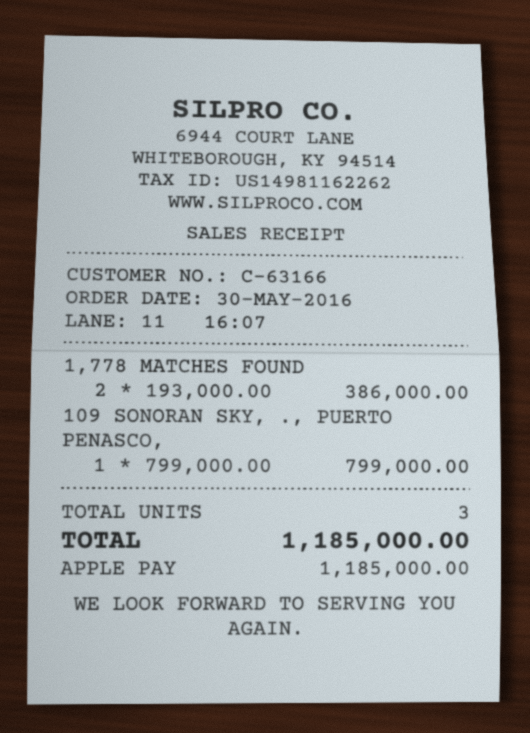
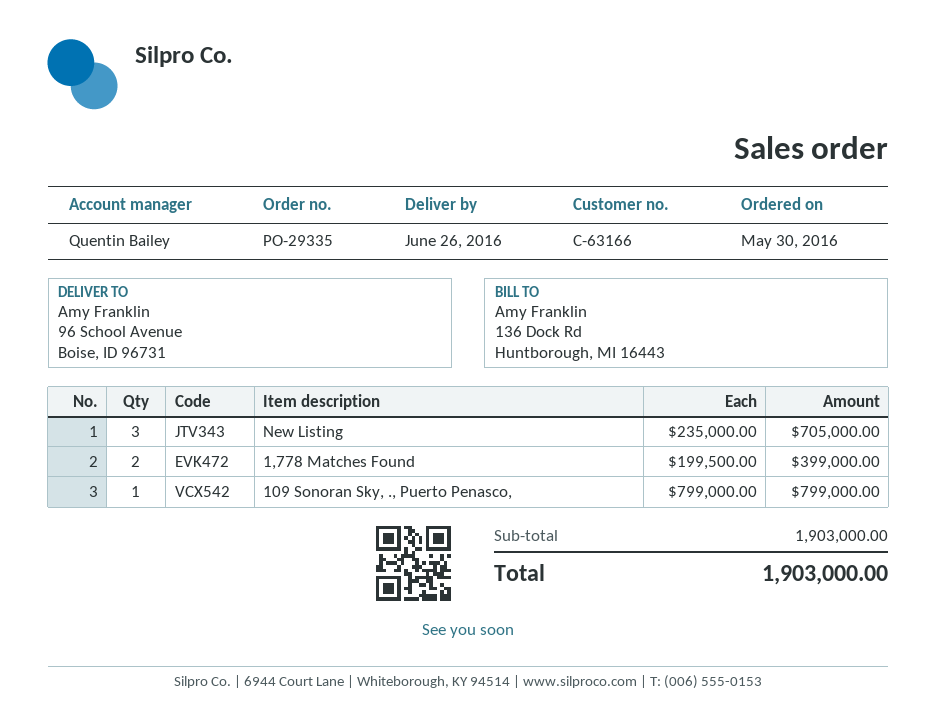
1,778 MATCHES FOUND: 2 x 193000.00 = 386000.00 -> 2 x 199500.00 = 399000.00
New Listing: none -> 3 x 235000.00 = 705000.00
total: 1185000.00 -> 1903000.00

